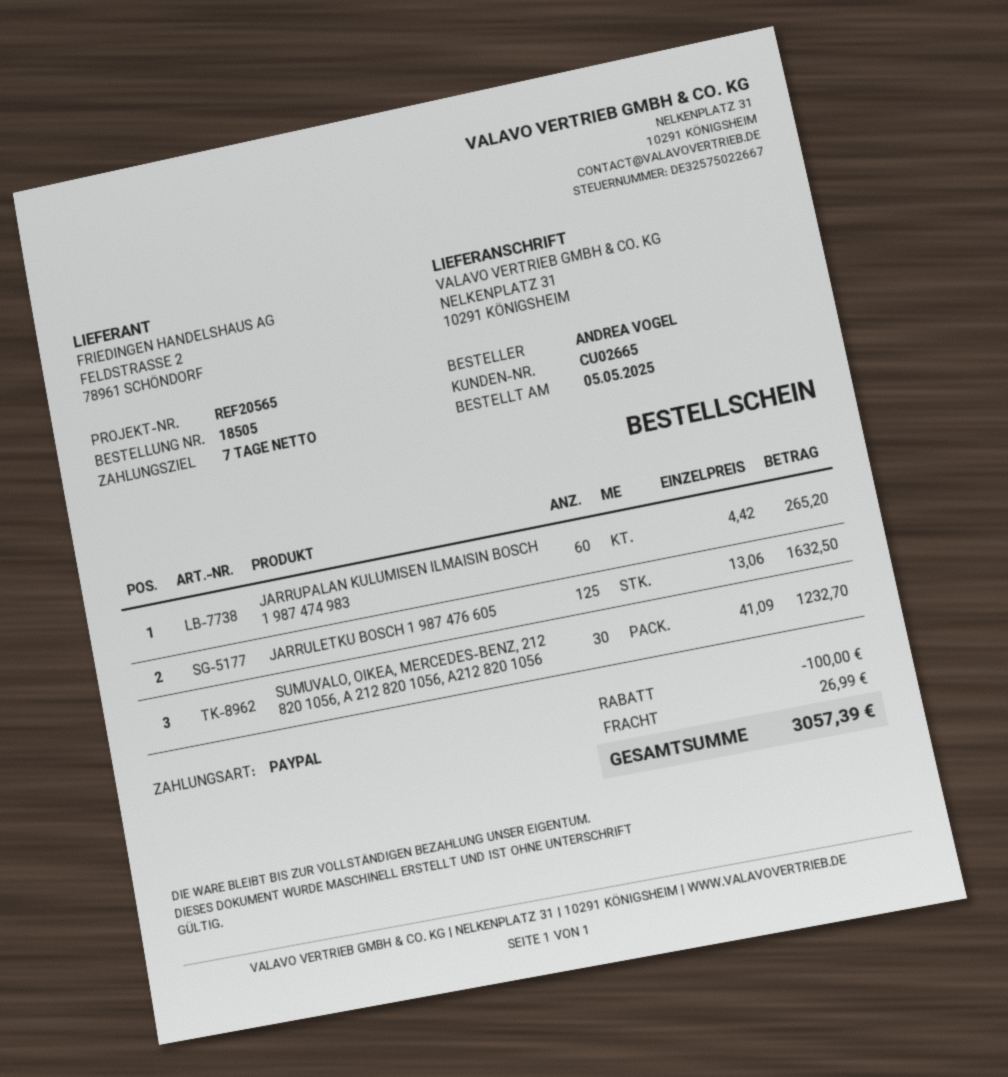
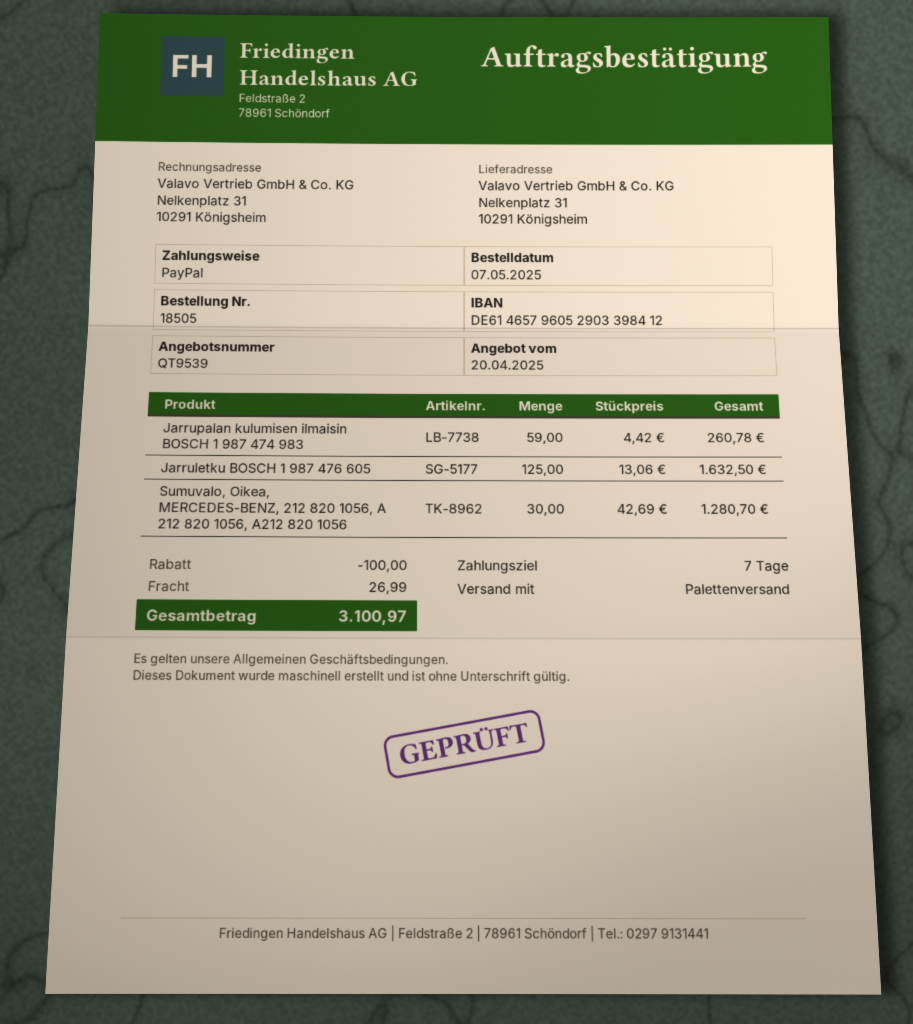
order date: 2025-05-05 -> 2025-05-07
JARRUPALAN KULUMISEN ILMAISIN BOSCH 1 987 474 983: 60 x 4.42 = 265.20 -> 59 x 4.42 = 260.78
SUMUVALO, OIKEA, MERCEDES-BENZ, 212 820 1056, A 212 820 1056, A212 820 1056: 30 x 41.09 = 1232.70 -> 30 x 42.69 = 1280.70
total: 3057.39 -> 3100.97

